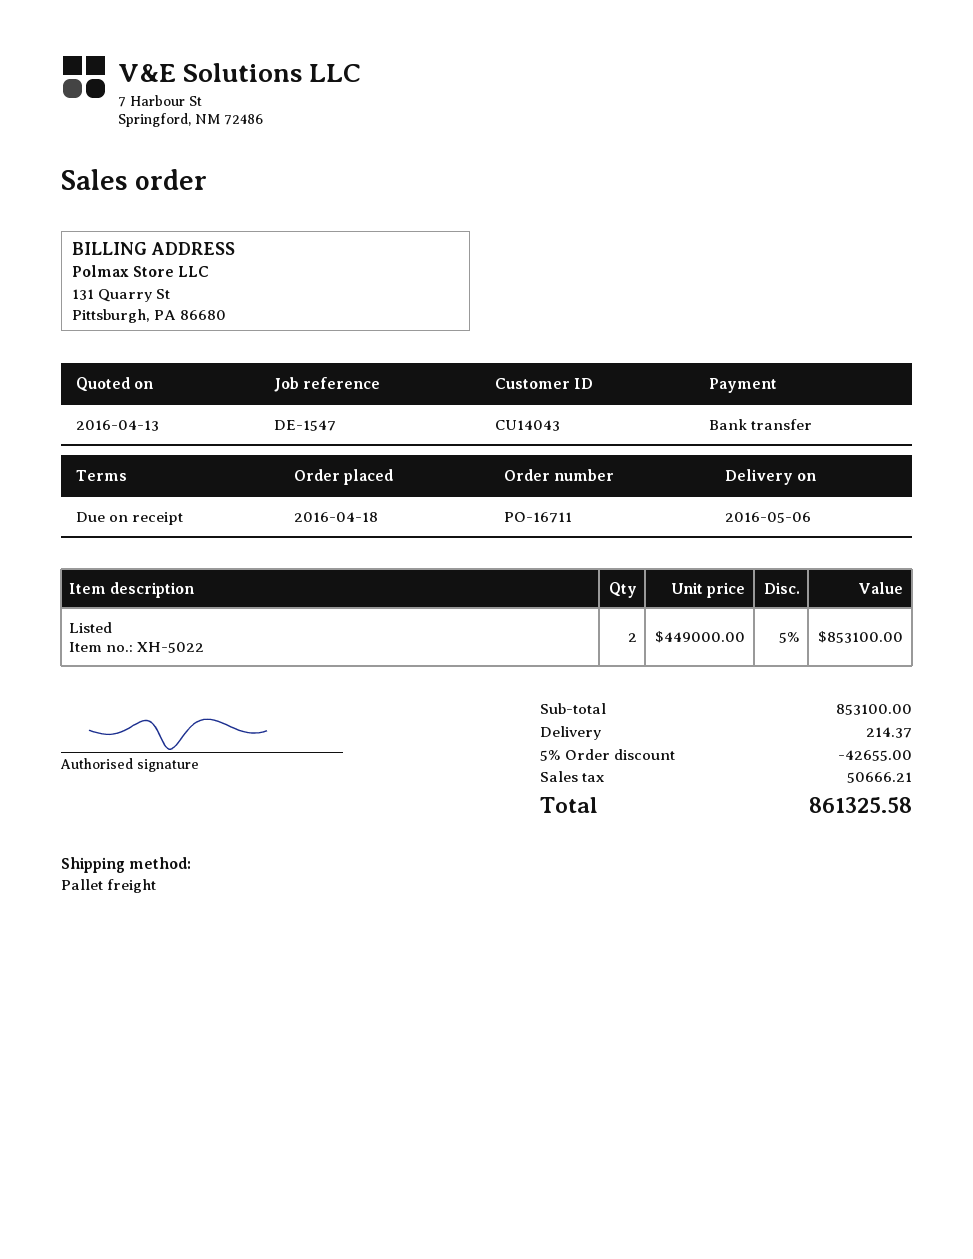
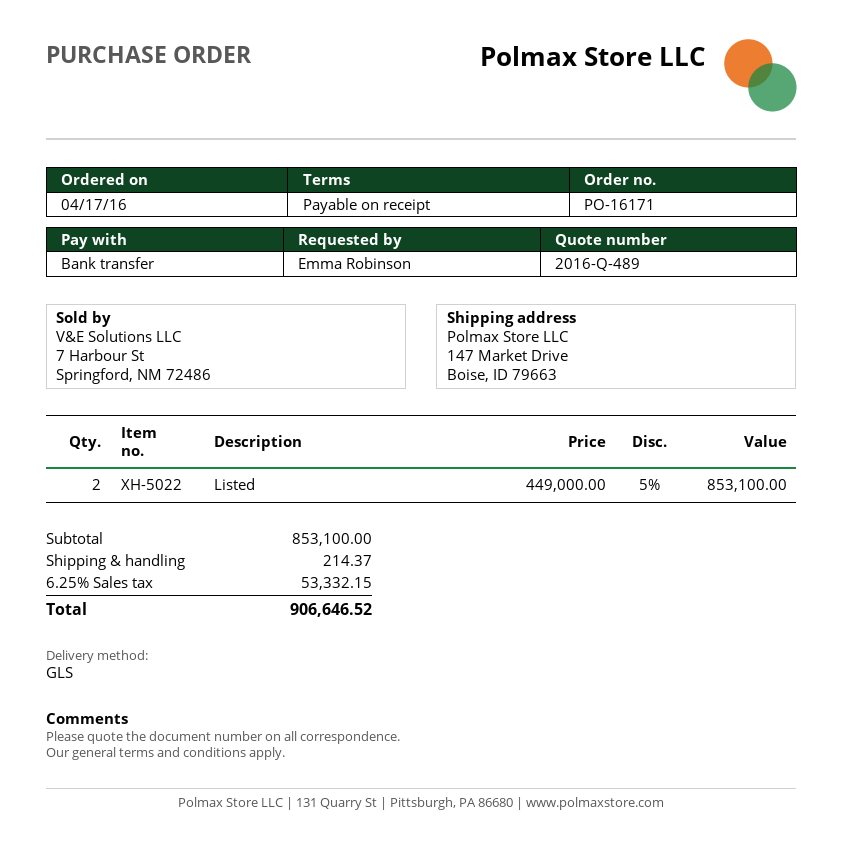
order number: PO-16711 -> PO-16171
order date: 2016-04-18 -> 2016-04-17
shipping method: pallet freight -> GLS
discount: 5% = 42655.00 -> none
tax: 50666.21 -> 53332.15
total: 861325.58 -> 906646.52

